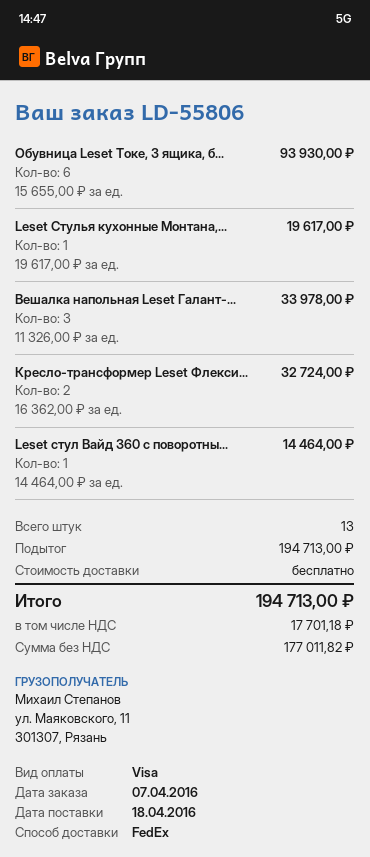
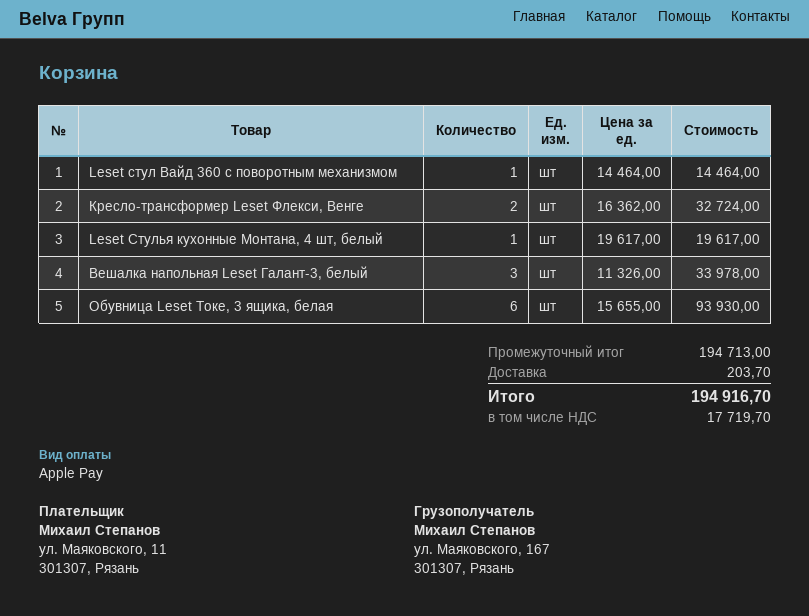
payment method: Visa -> Apple Pay
ship to: ул. Маяковского, 11, 301307, Рязань -> ул. Маяковского, 167, 301307, Рязань
shipping: 0.00 -> 203.70
tax: 17701.18 -> 17719.70
total: 194713.00 -> 194916.70

